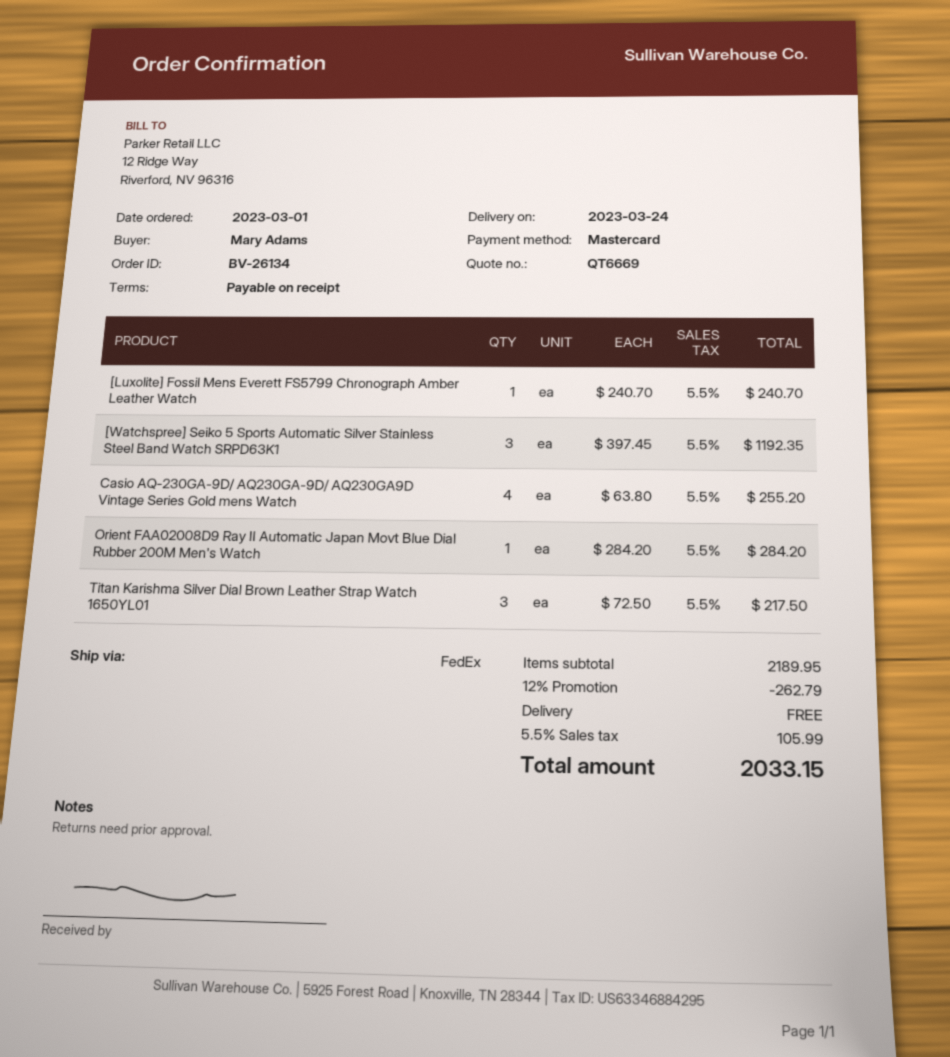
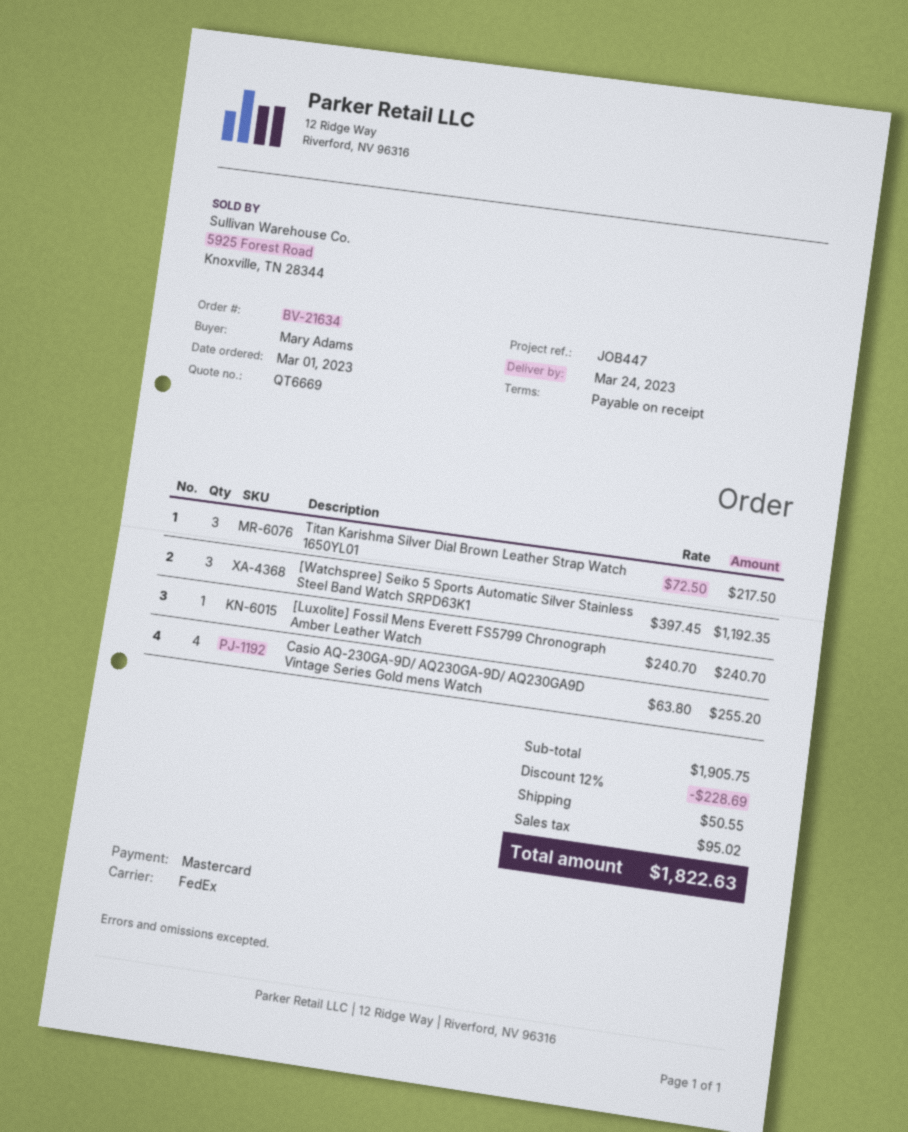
order number: BV-26134 -> BV-21634
Orient FAA02008D9 Ray II Automatic Japan Movt Blue Dial Rubber 200M Men's Watch: 1 x 284.20 = 284.20 -> none
subtotal: 2189.95 -> 1905.75
discount: 12% = 262.79 -> 12% = 228.69
shipping: 0.00 -> 50.55
tax: 105.99 -> 95.02
total: 2033.15 -> 1822.63

